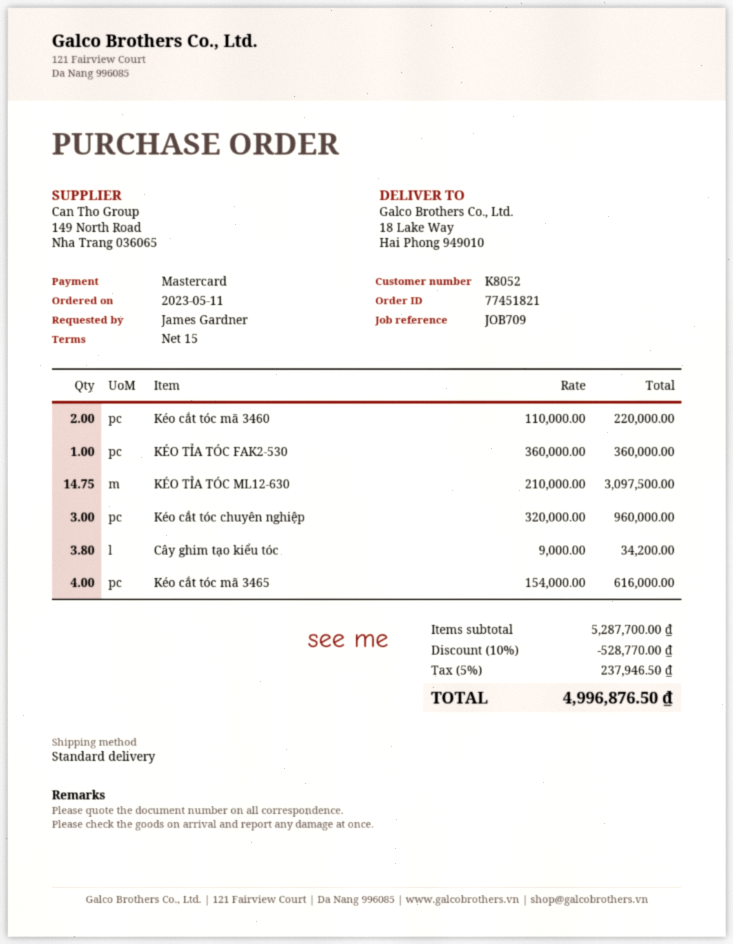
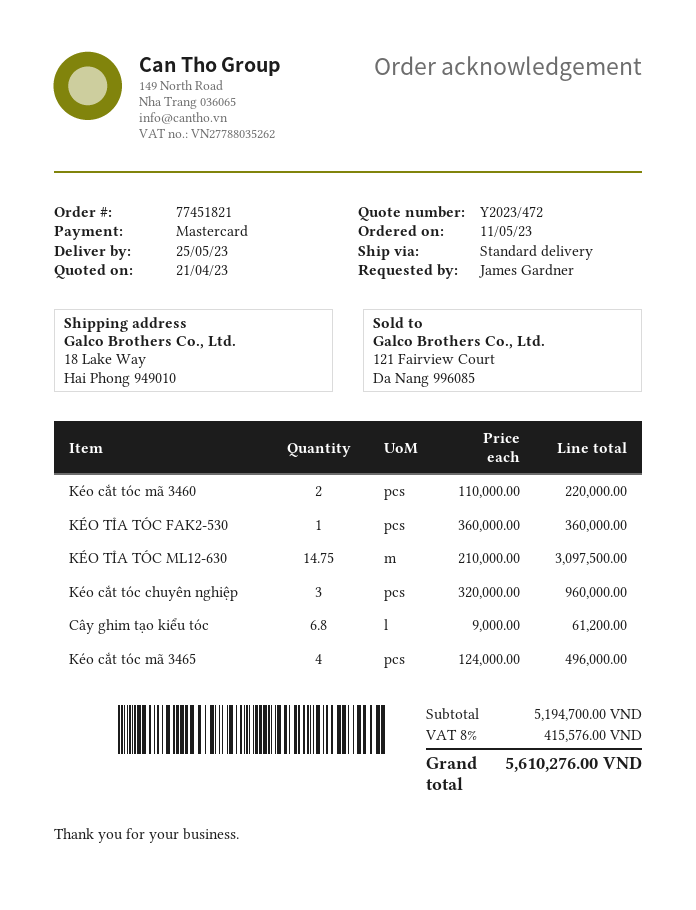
Cây ghim tạo kiểu tóc: 3.8 x 9000.00 = 34200.00 -> 6.8 x 9000.00 = 61200.00
Kéo cắt tóc mã 3465: 4 x 154000.00 = 616000.00 -> 4 x 124000.00 = 496000.00
subtotal: 5287700.00 -> 5194700.00
discount: 10% = 528770.00 -> none
tax: 5% = 237946.50 -> 8% = 415576.00
total: 4996876.50 -> 5610276.00

